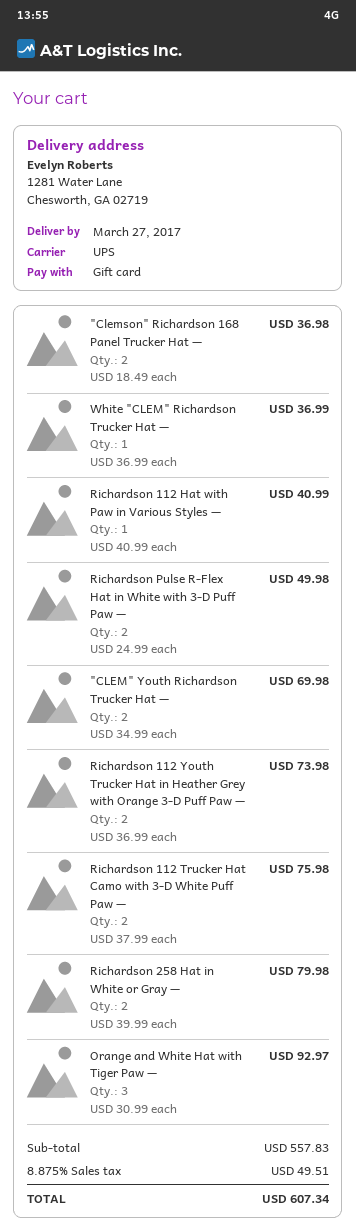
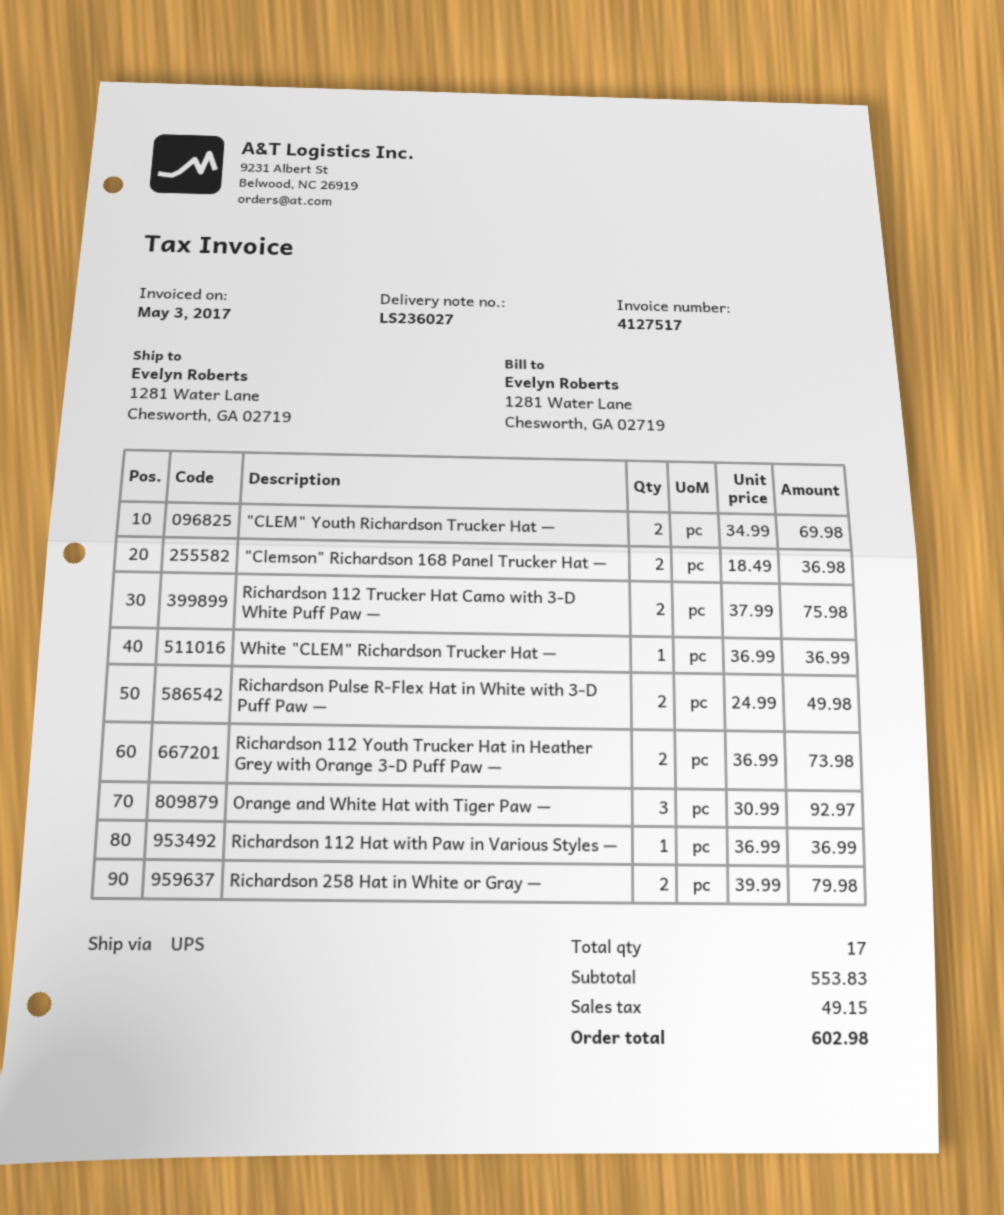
Richardson 112 Hat with Paw in Various Styles —: 1 x 40.99 = 40.99 -> 1 x 36.99 = 36.99
subtotal: 557.83 -> 553.83
tax: 49.51 -> 49.15
total: 607.34 -> 602.98

